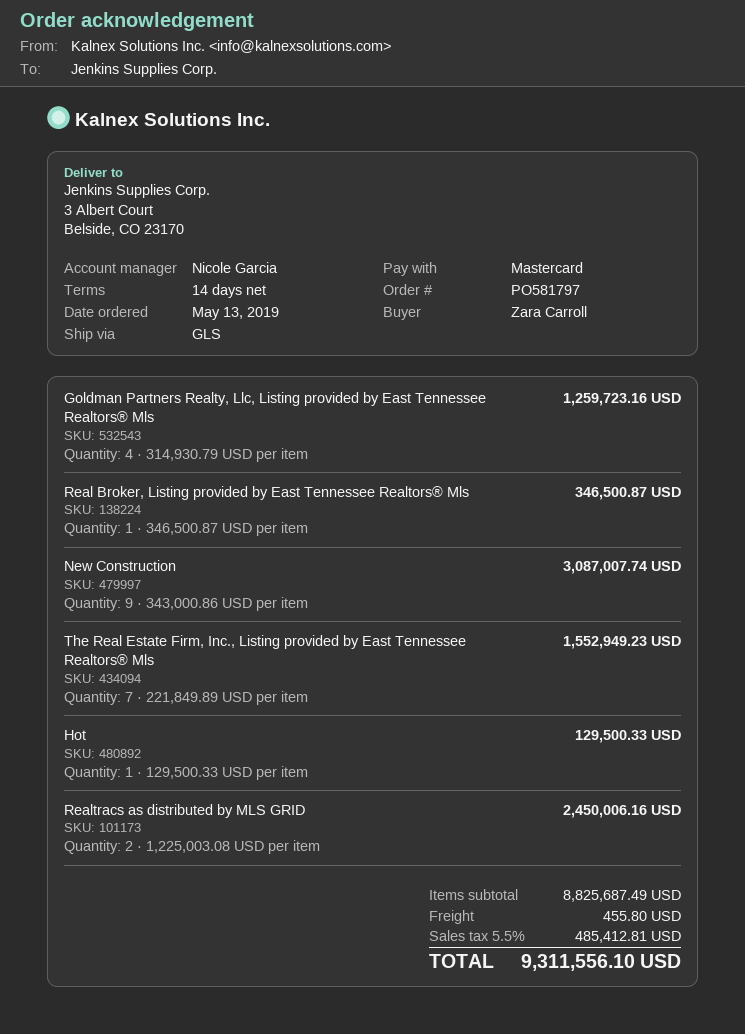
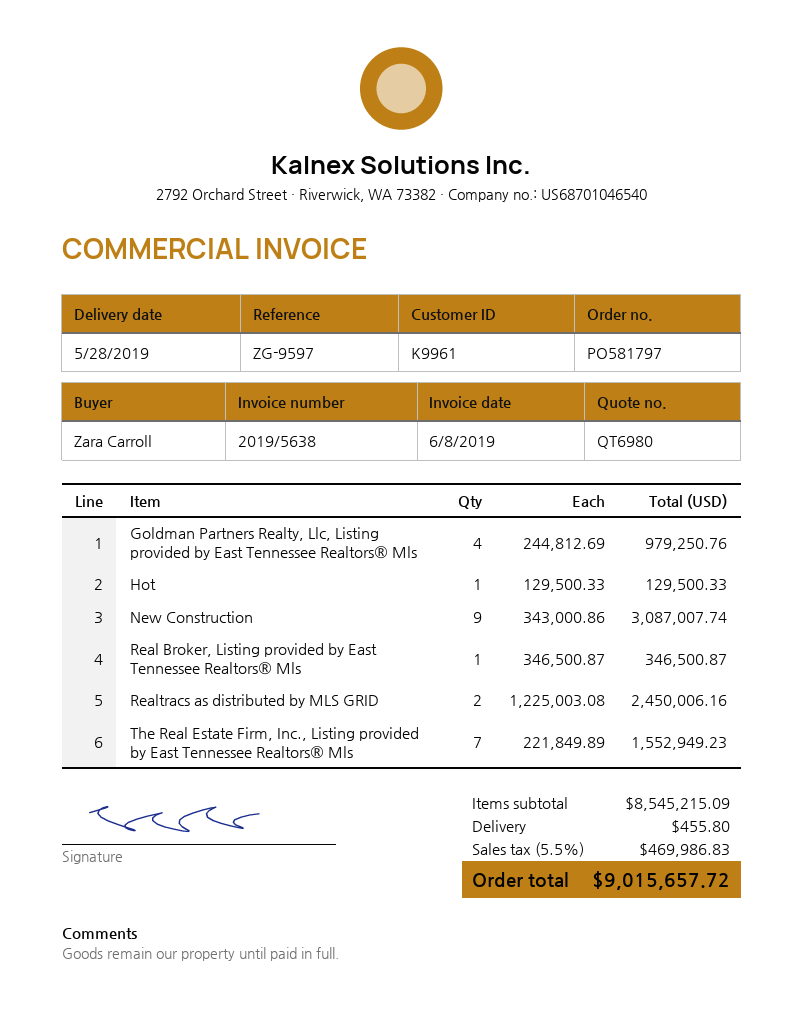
Goldman Partners Realty, Llc, Listing provided by East Tennessee Realtors® Mls: 4 x 314930.79 = 1259723.16 -> 4 x 244812.69 = 979250.76
subtotal: 8825687.49 -> 8545215.09
tax: 5.5% = 485412.81 -> 5.5% = 469986.83
total: 9311556.10 -> 9015657.72

